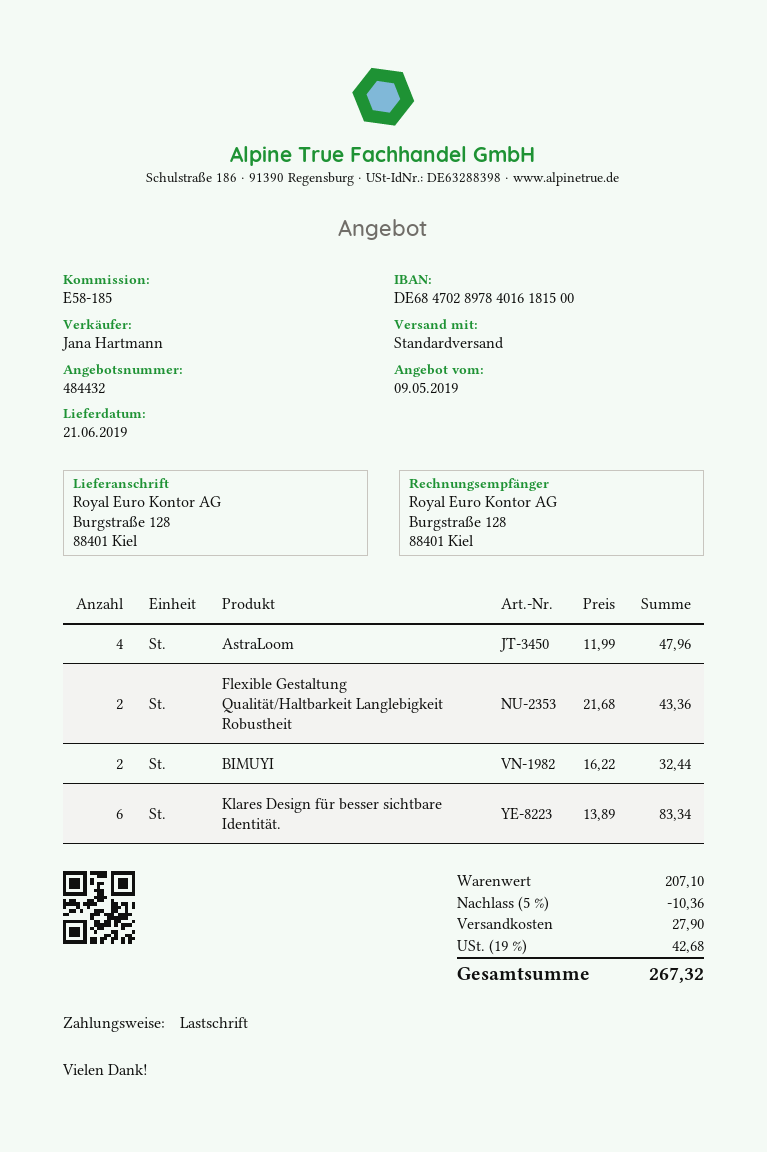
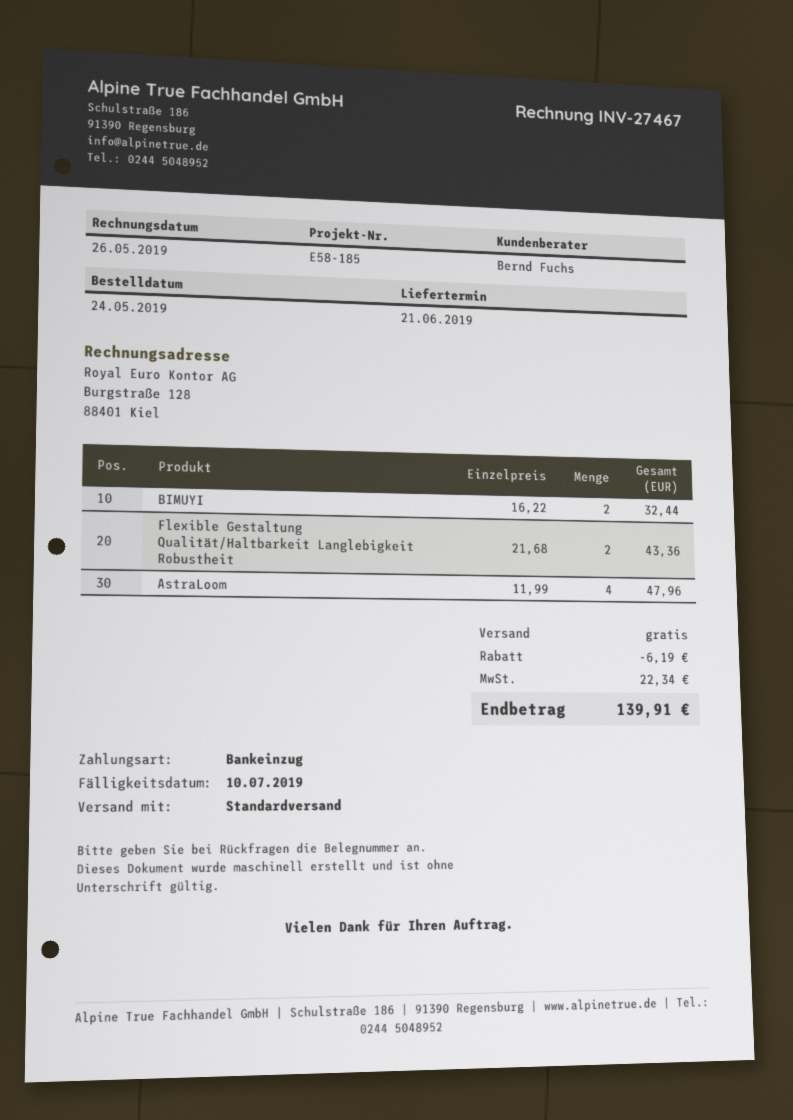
sales rep: Jana Hartmann -> Bernd Fuchs
Klares Design für besser sichtbare Identität.: 6 x 13.89 = 83.34 -> none
discount: 10.36 -> 6.19
shipping: 27.90 -> 0.00
tax: 42.68 -> 22.34
total: 267.32 -> 139.91

